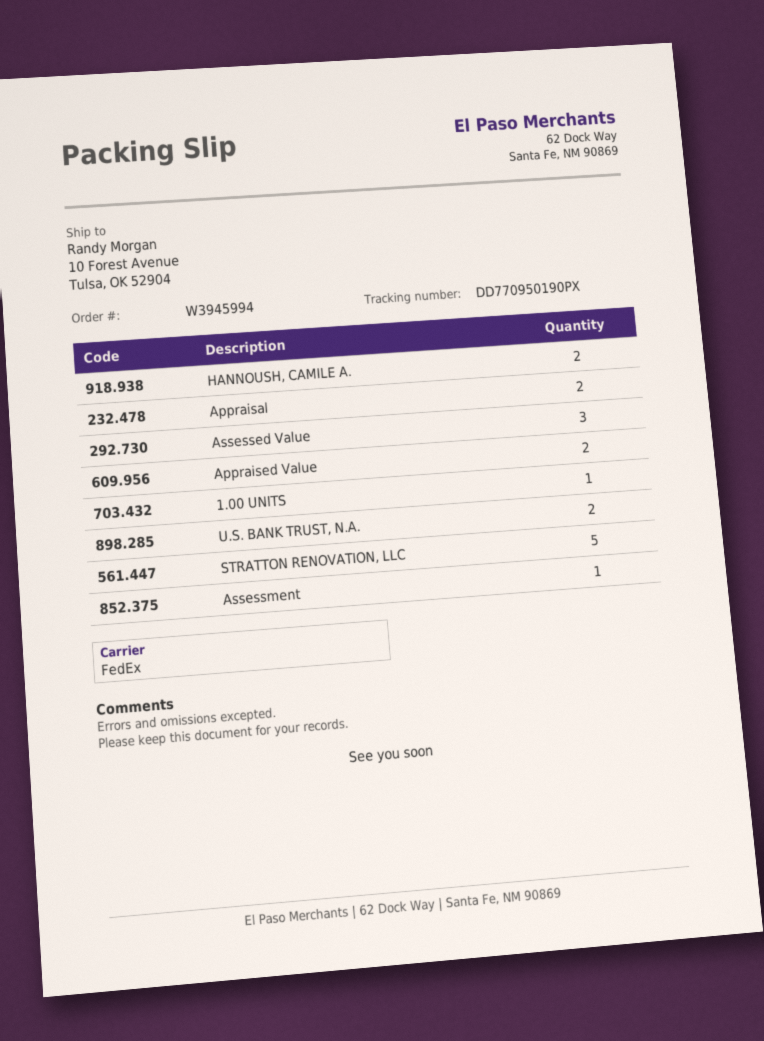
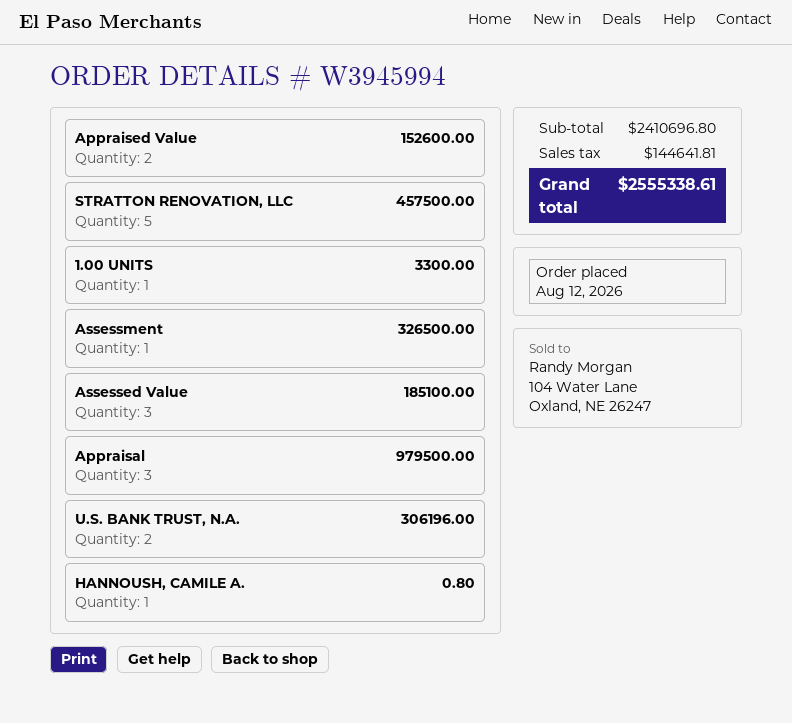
HANNOUSH, CAMILE A.: 2 -> 1
Appraisal: 2 -> 3

